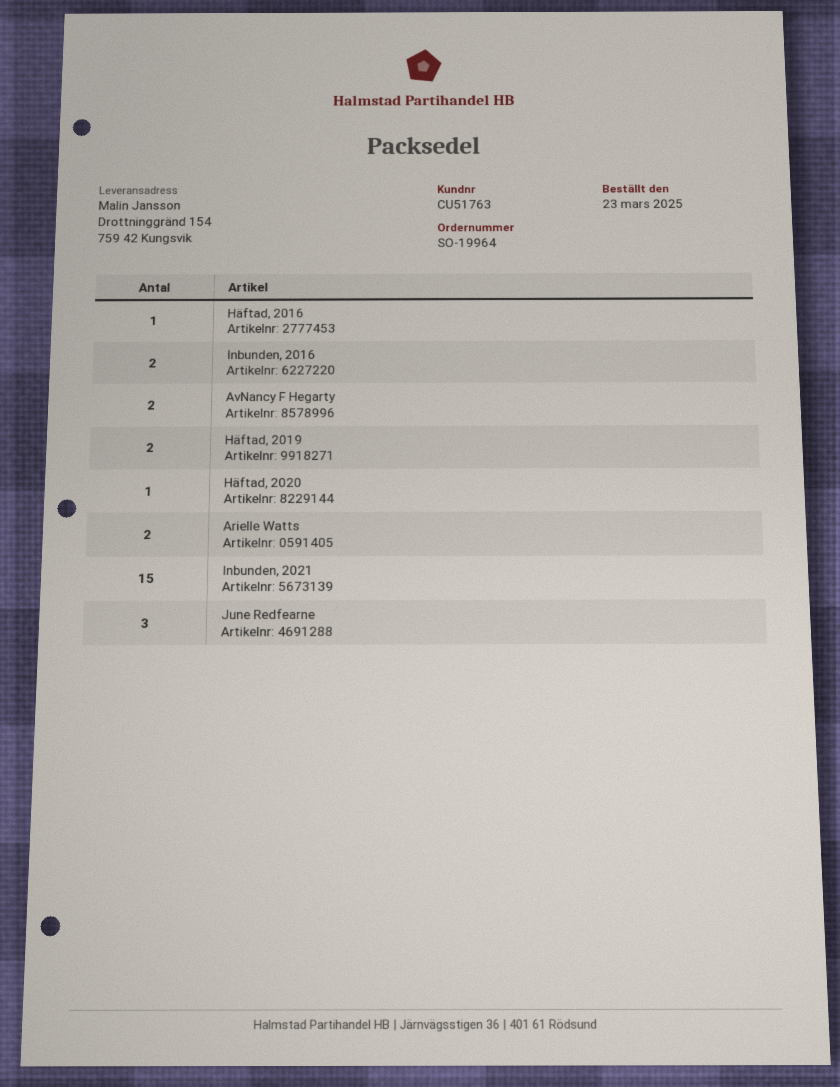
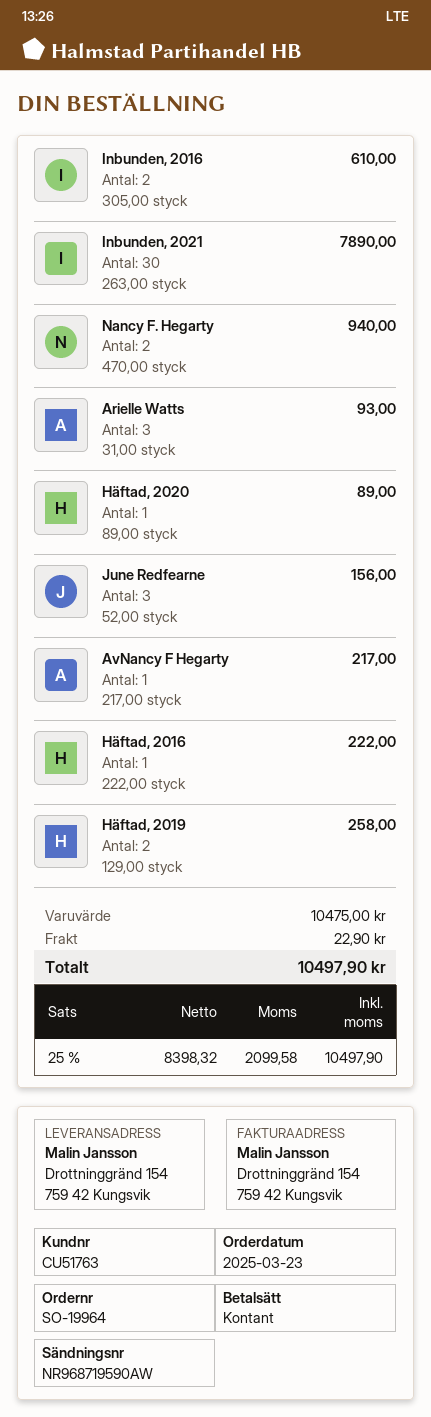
AvNancy F Hegarty: 2 -> 1
Arielle Watts: 2 -> 3
Inbunden, 2021: 15 -> 30
Nancy F. Hegarty: none -> 2

